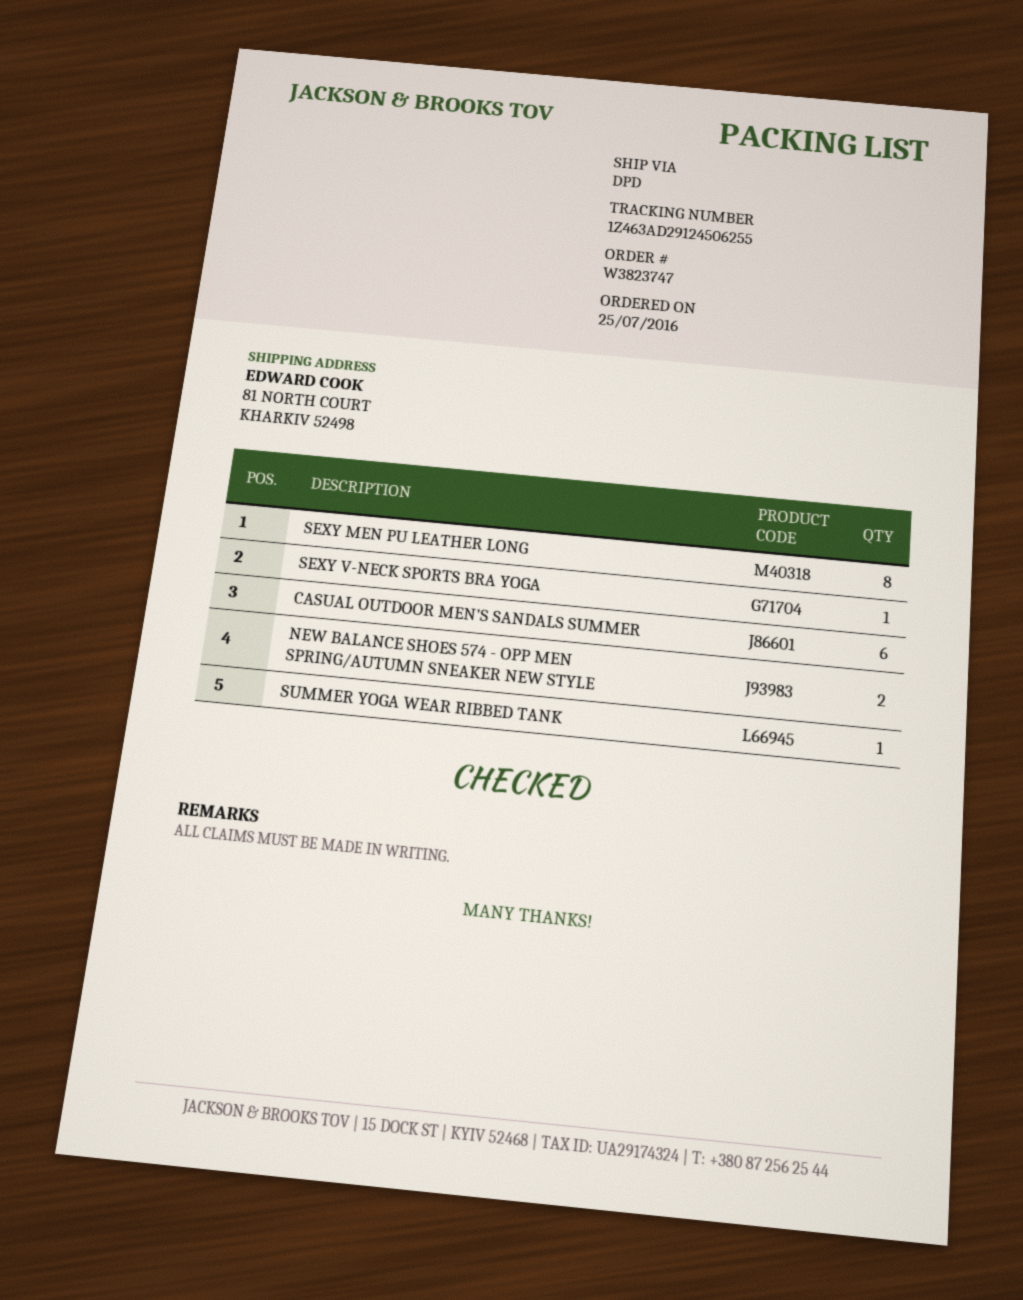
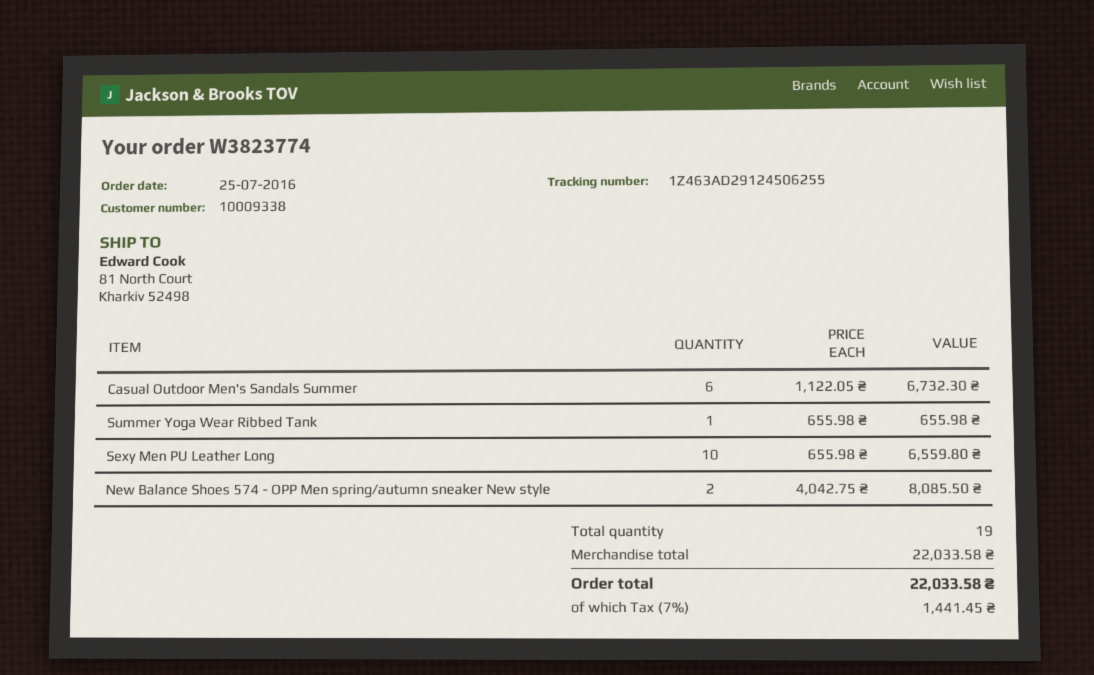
order number: W3823747 -> W3823774
SEXY MEN PU LEATHER LONG: 8 -> 10
SEXY V-NECK SPORTS BRA YOGA: 1 -> none

